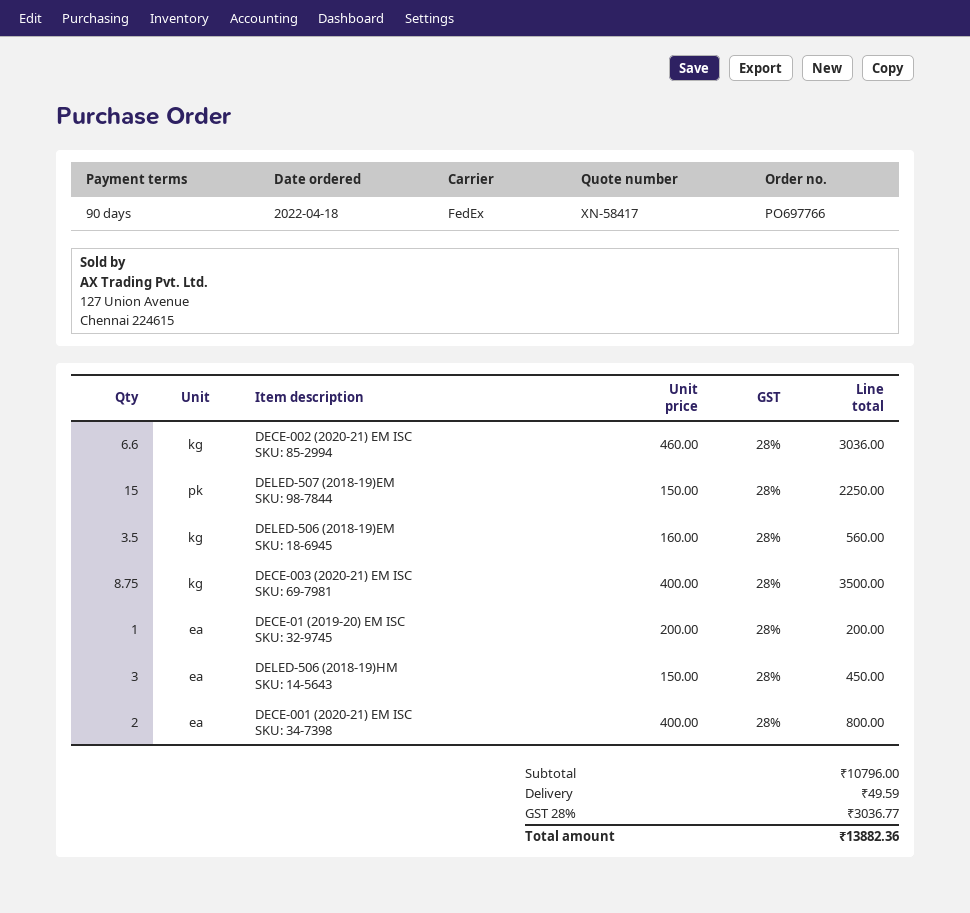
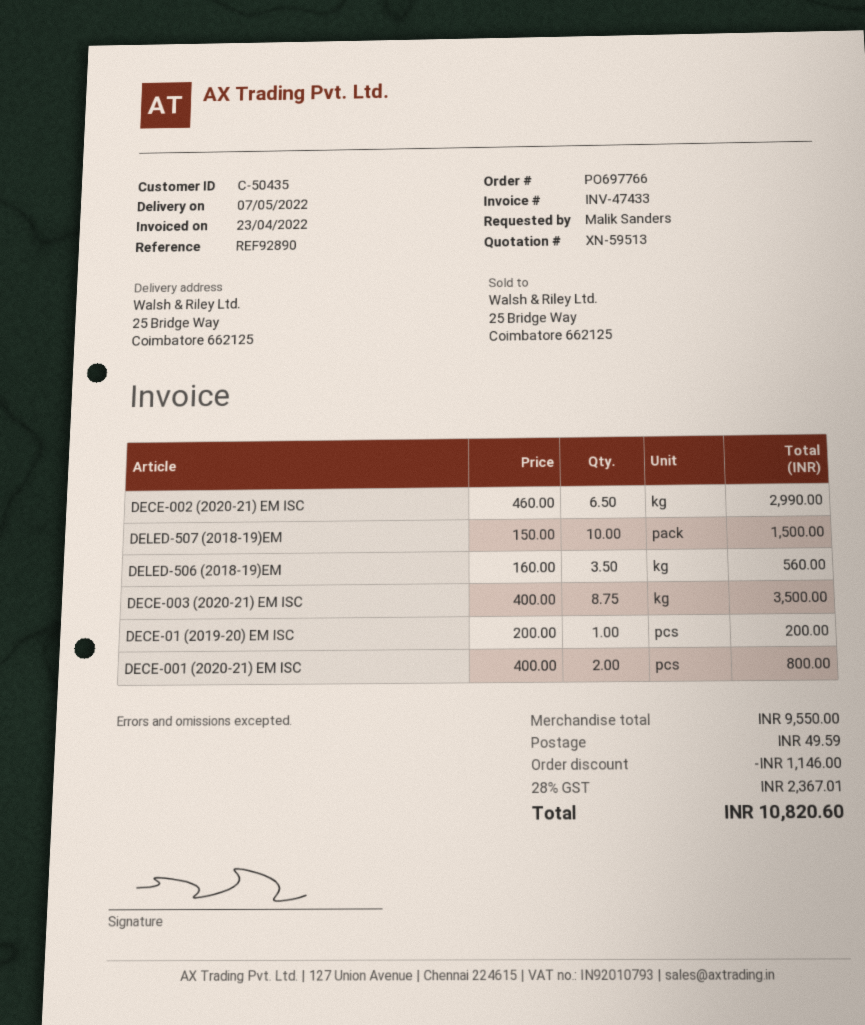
quote number: XN-58417 -> XN-59513
DECE-002 (2020-21) EM ISC: 6.6 x 460.00 = 3036.00 -> 6.5 x 460.00 = 2990.00
DELED-507 (2018-19)EM: 15 x 150.00 = 2250.00 -> 10 x 150.00 = 1500.00
DELED-506 (2018-19)HM: 3 x 150.00 = 450.00 -> none
subtotal: 10796.00 -> 9550.00
discount: none -> 1146.00
tax: 28% = 3036.77 -> 28% = 2367.01
total: 13882.36 -> 10820.60

